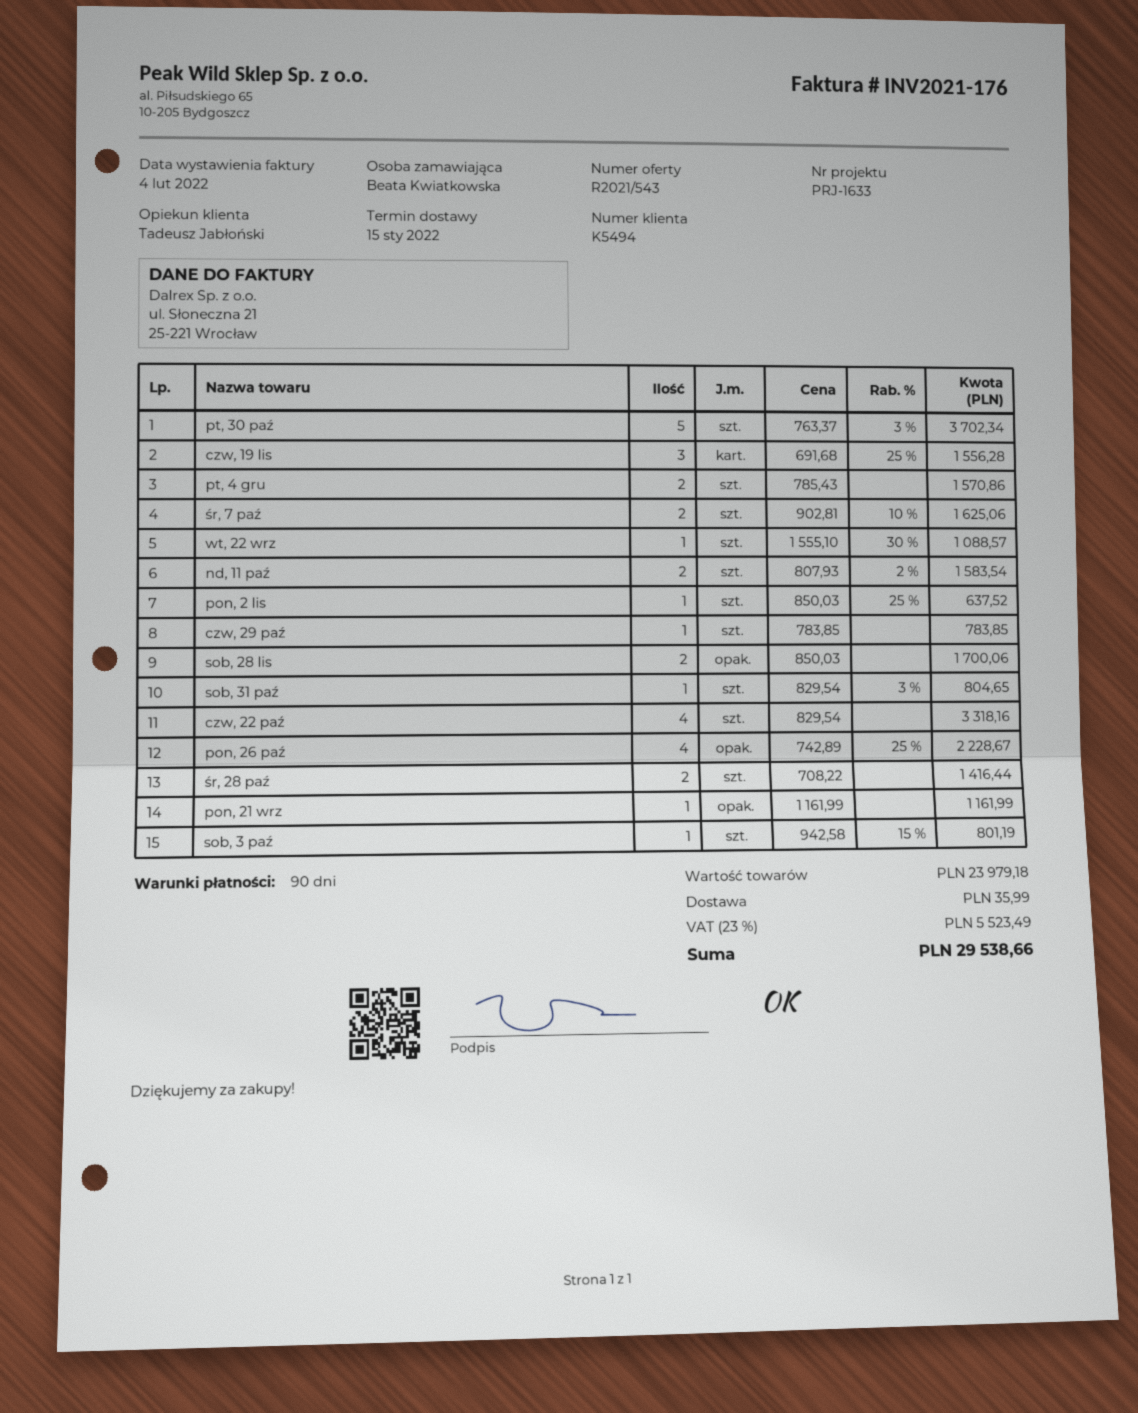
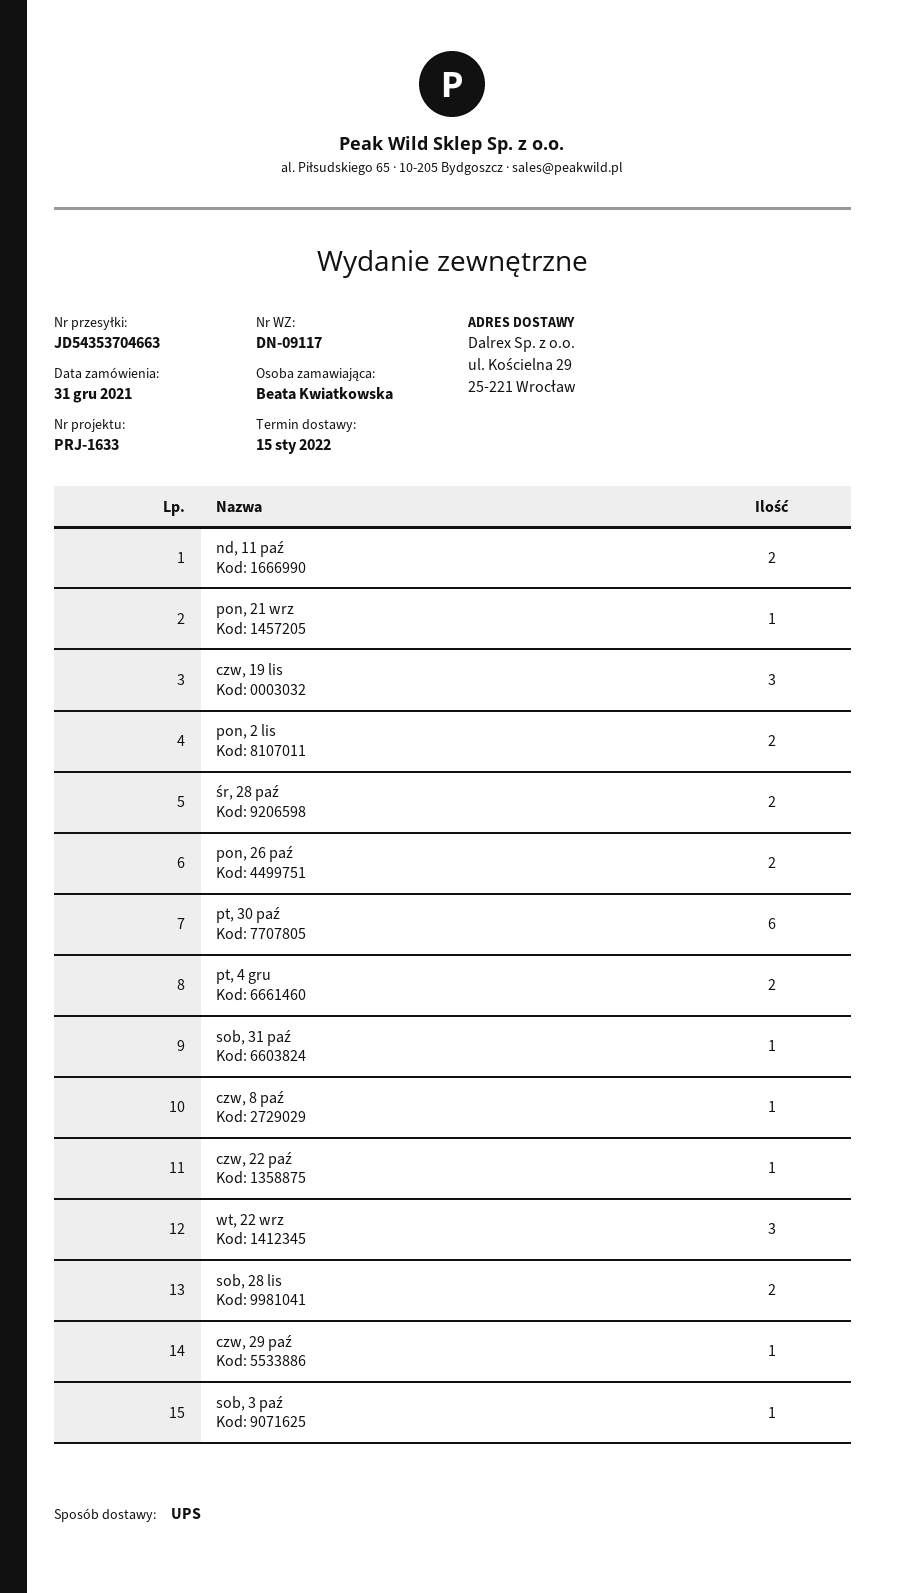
pt, 30 paź: 5 -> 6
śr, 7 paź: 2 -> none
wt, 22 wrz: 1 -> 3
pon, 2 lis: 1 -> 2
czw, 22 paź: 4 -> 1
pon, 26 paź: 4 -> 2
czw, 8 paź: none -> 1

